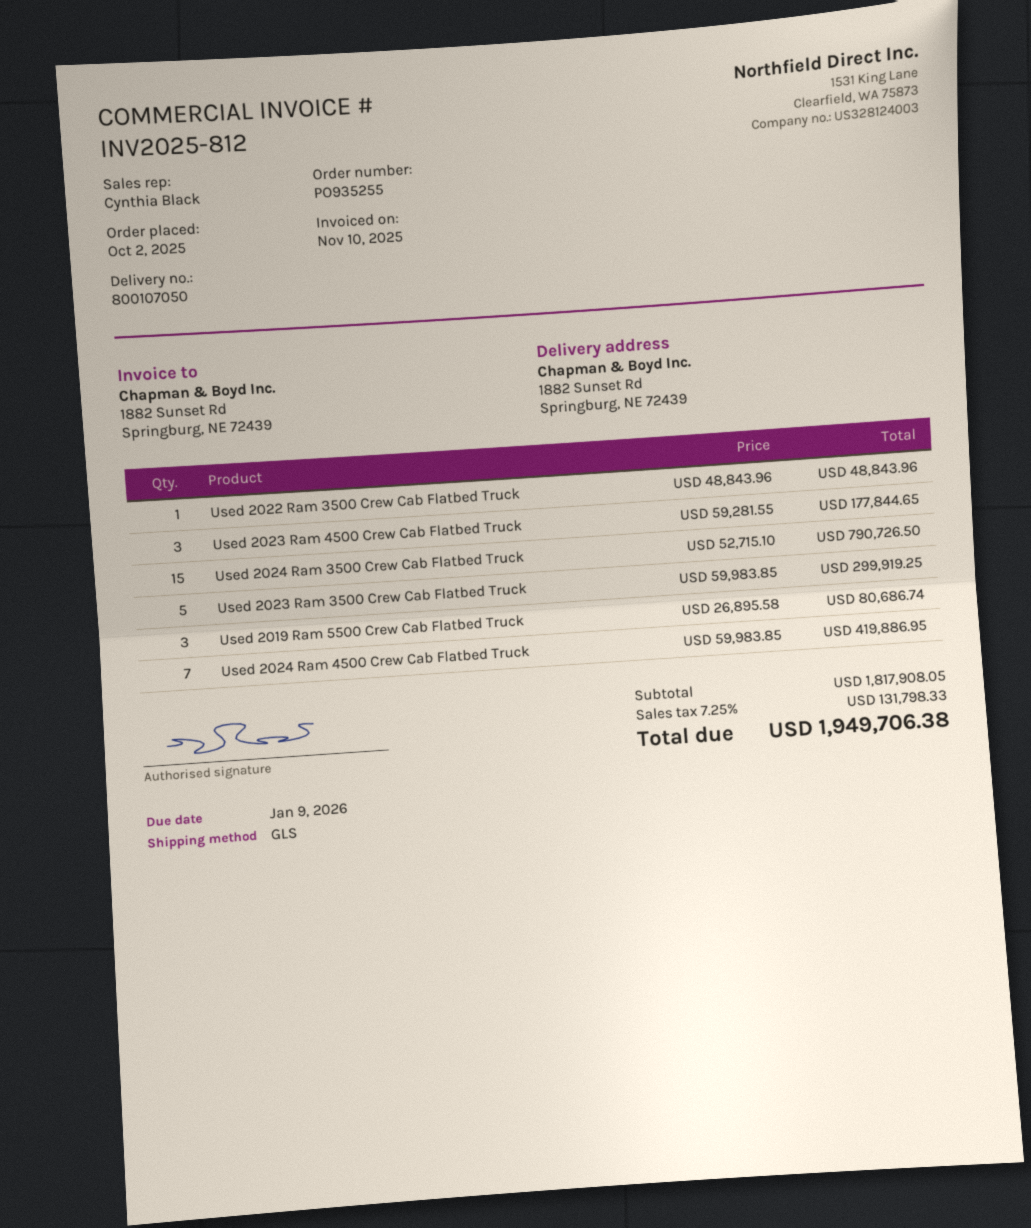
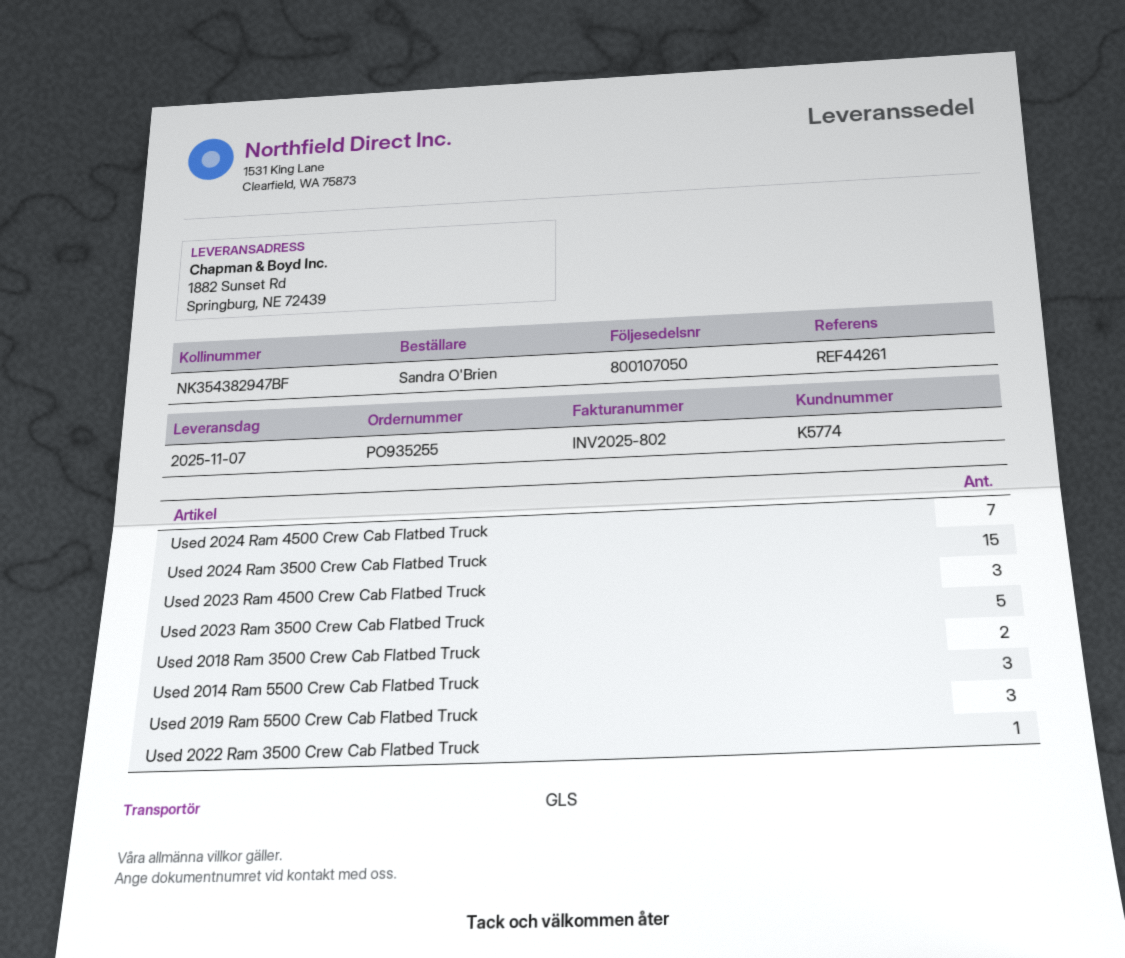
invoice number: INV2025-812 -> INV2025-802
Used 2018 Ram 3500 Crew Cab Flatbed Truck: none -> 2
Used 2014 Ram 5500 Crew Cab Flatbed Truck: none -> 3

